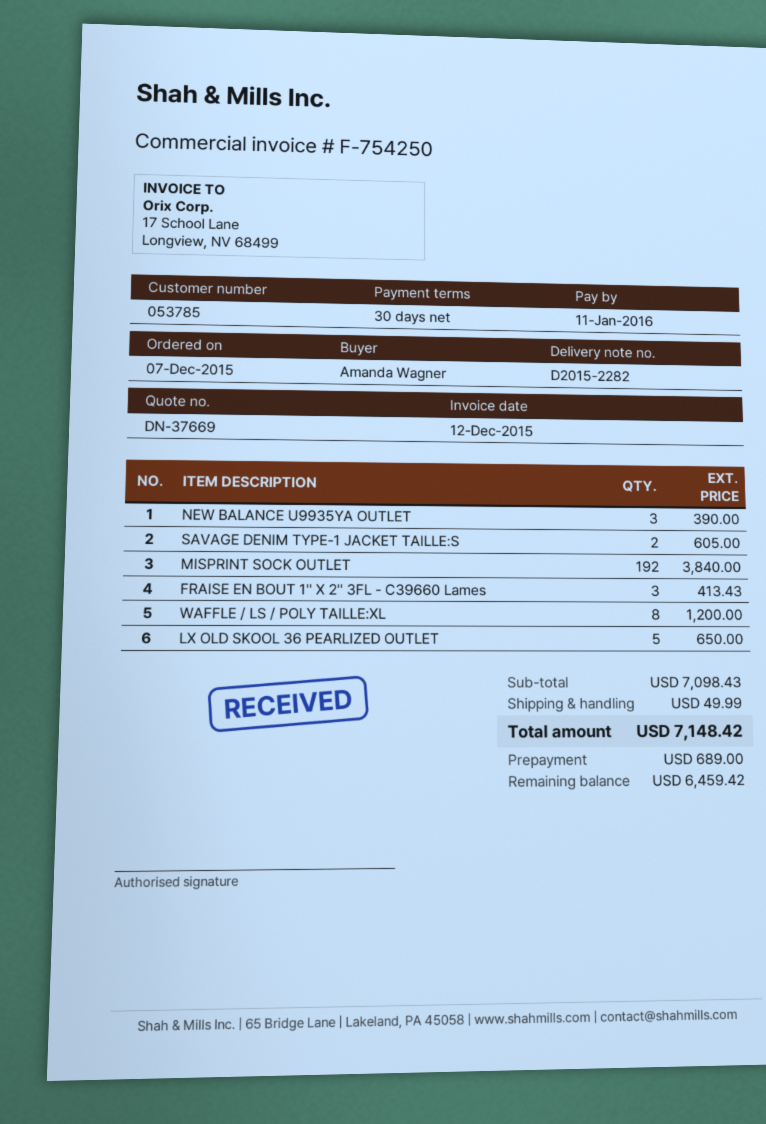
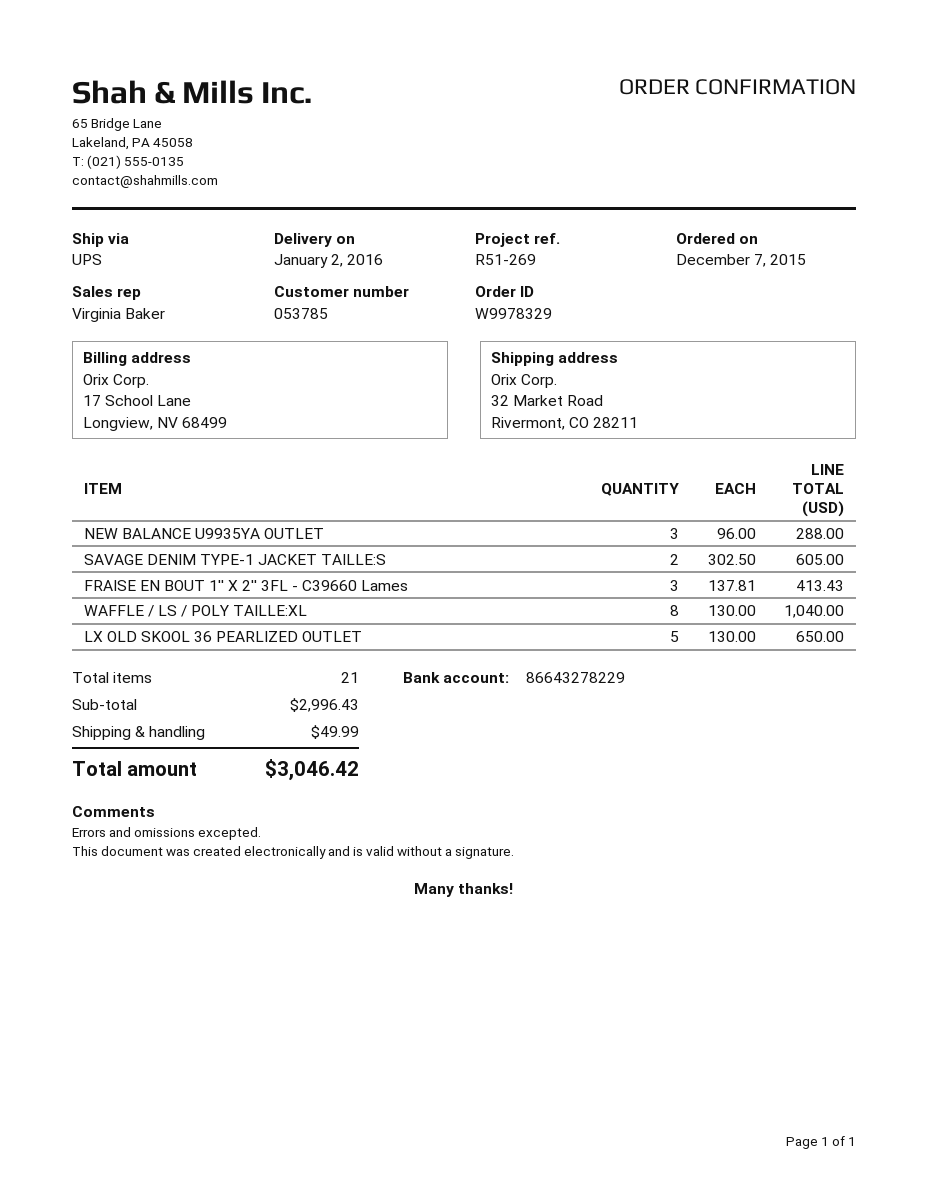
NEW BALANCE U9935YA OUTLET: 3 for 390.00 -> 3 for 288.00
MISPRINT SOCK OUTLET: 192 for 3840.00 -> none
WAFFLE / LS / POLY TAILLE:XL: 8 for 1200.00 -> 8 for 1040.00
subtotal: 7098.43 -> 2996.43
total: 7148.42 -> 3046.42

